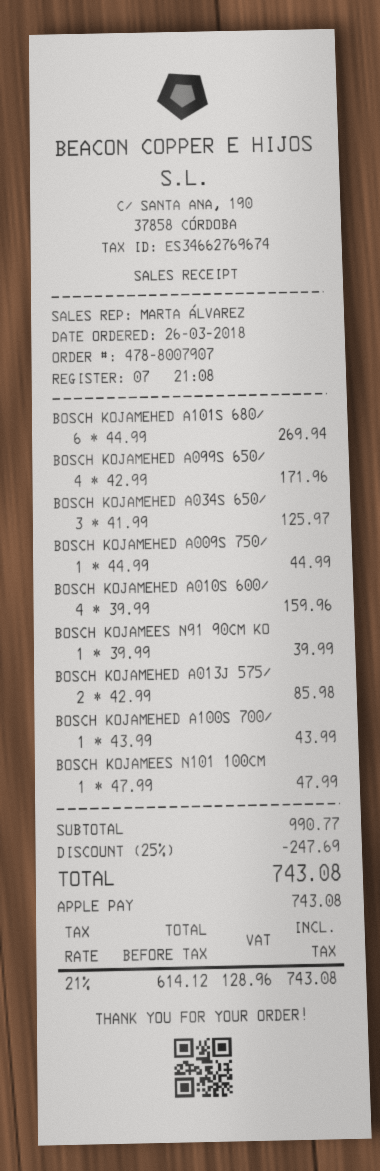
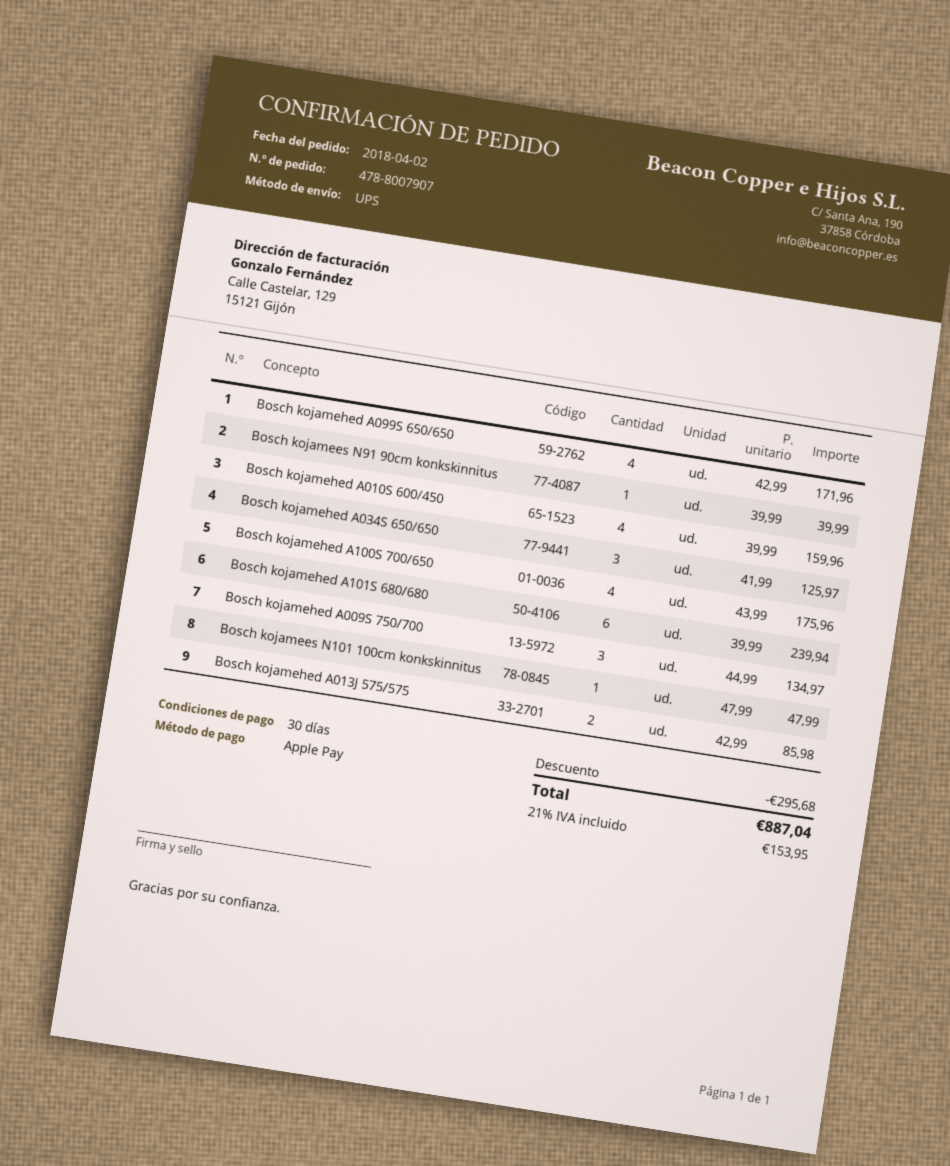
order date: 2018-03-26 -> 2018-04-02
BOSCH KOJAMEHED A101S 680/: 6 x 44.99 = 269.94 -> 6 x 39.99 = 239.94
BOSCH KOJAMEHED A009S 750/: 1 x 44.99 = 44.99 -> 3 x 44.99 = 134.97
BOSCH KOJAMEHED A100S 700/: 1 x 43.99 = 43.99 -> 4 x 43.99 = 175.96
discount: 247.69 -> 295.68
tax: 21% = 128.96 -> 21% = 153.95
total: 743.08 -> 887.04

